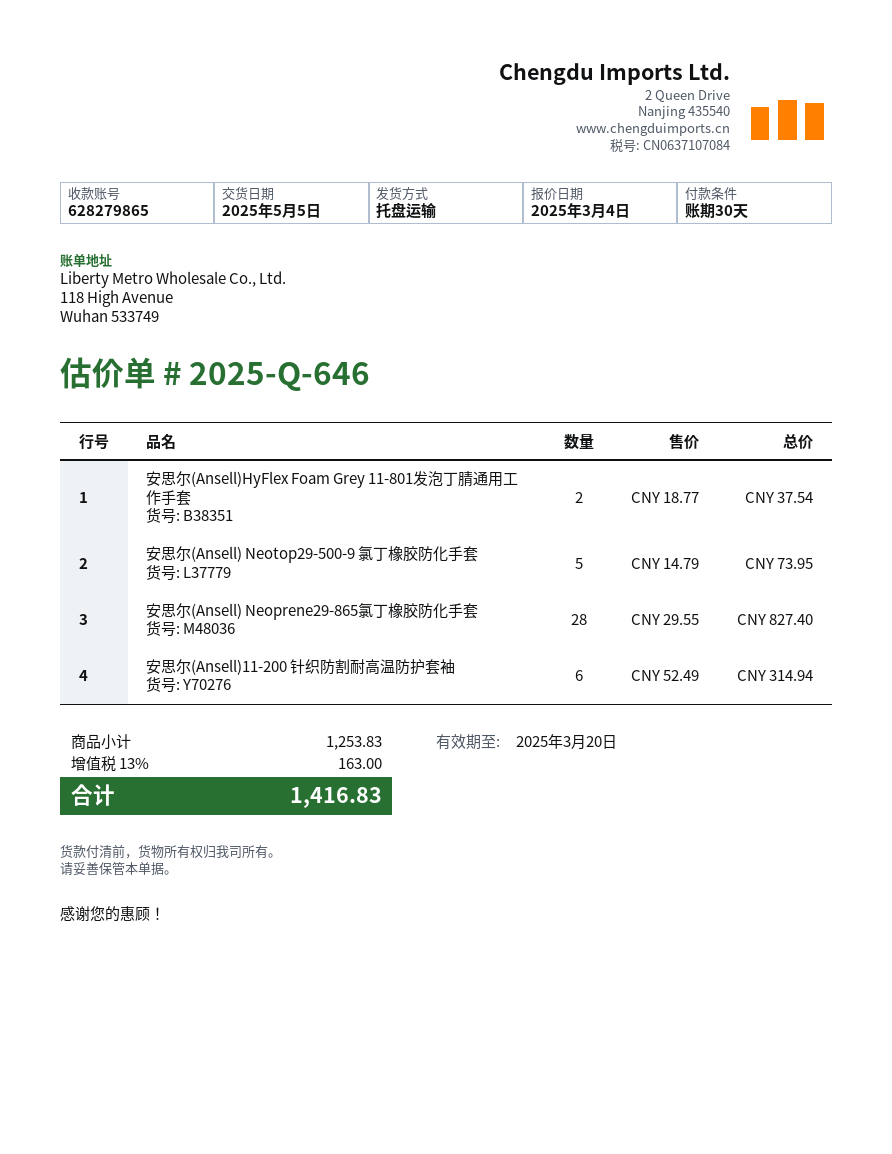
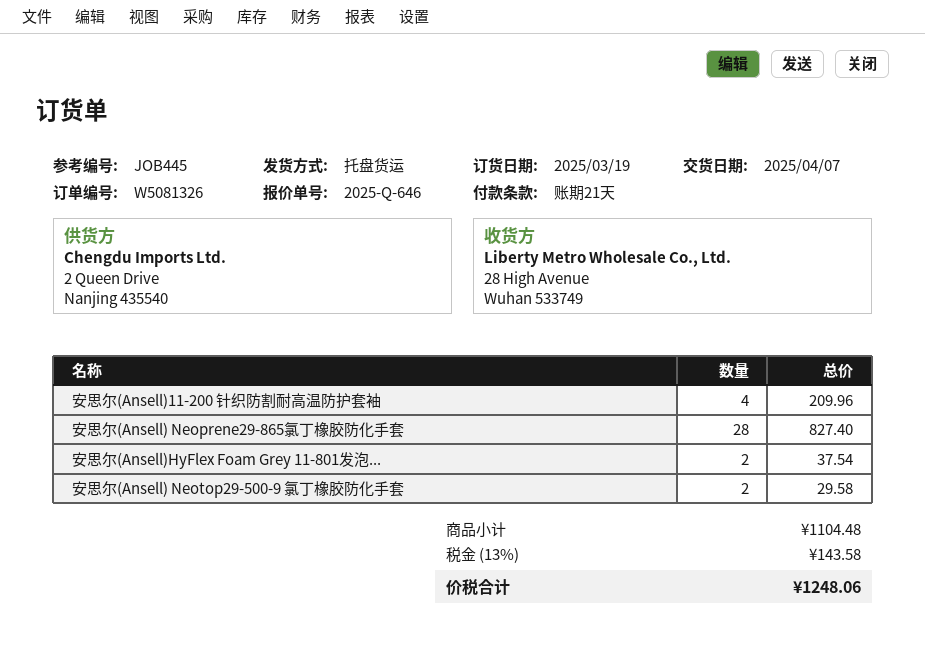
delivery date: 2025-05-05 -> 2025-04-07
payment terms: 30 days -> 21 days
安思尔(Ansell) Neotop29-500-9 氯丁橡胶防化手套: 5 for 73.95 -> 2 for 29.58
安思尔(Ansell)11-200 针织防割耐高温防护套袖: 6 for 314.94 -> 4 for 209.96
subtotal: 1253.83 -> 1104.48
tax: 13% = 163.00 -> 13% = 143.58
total: 1416.83 -> 1248.06

